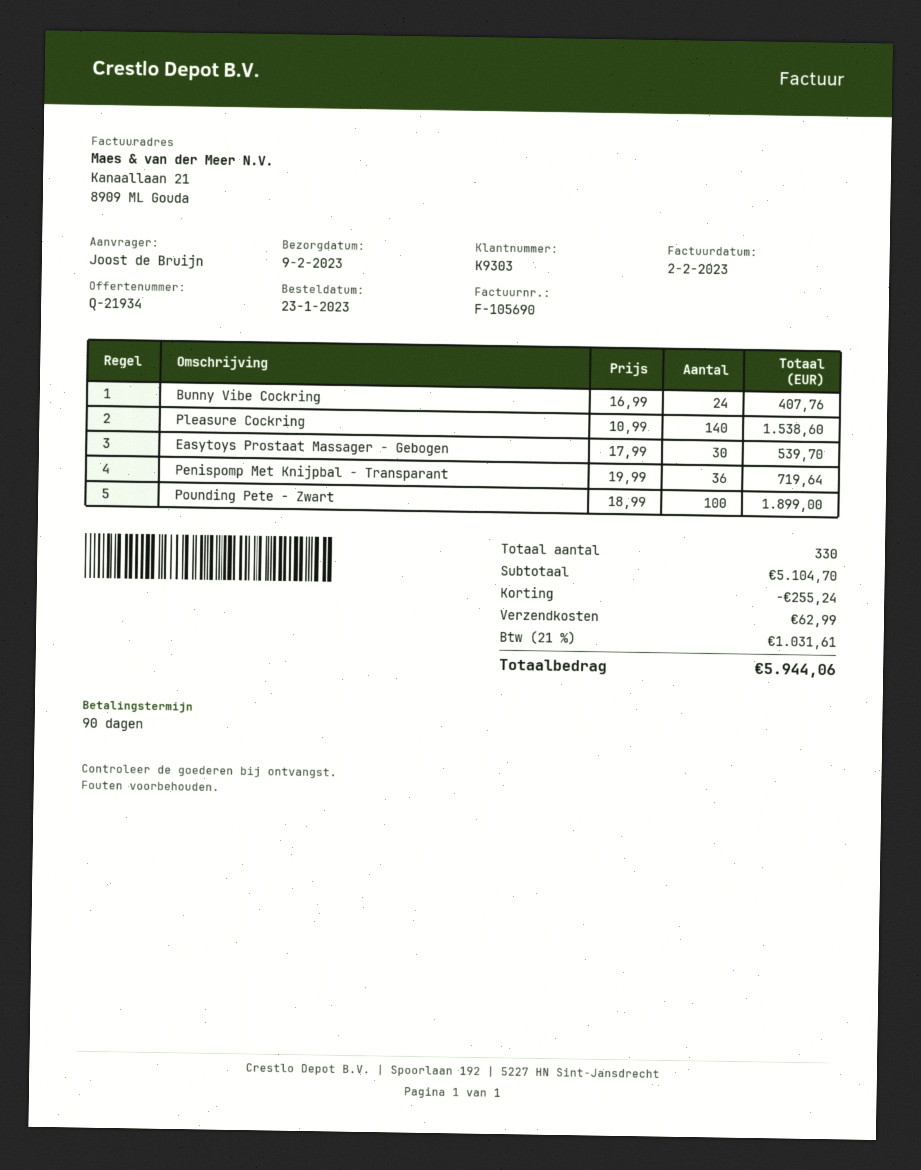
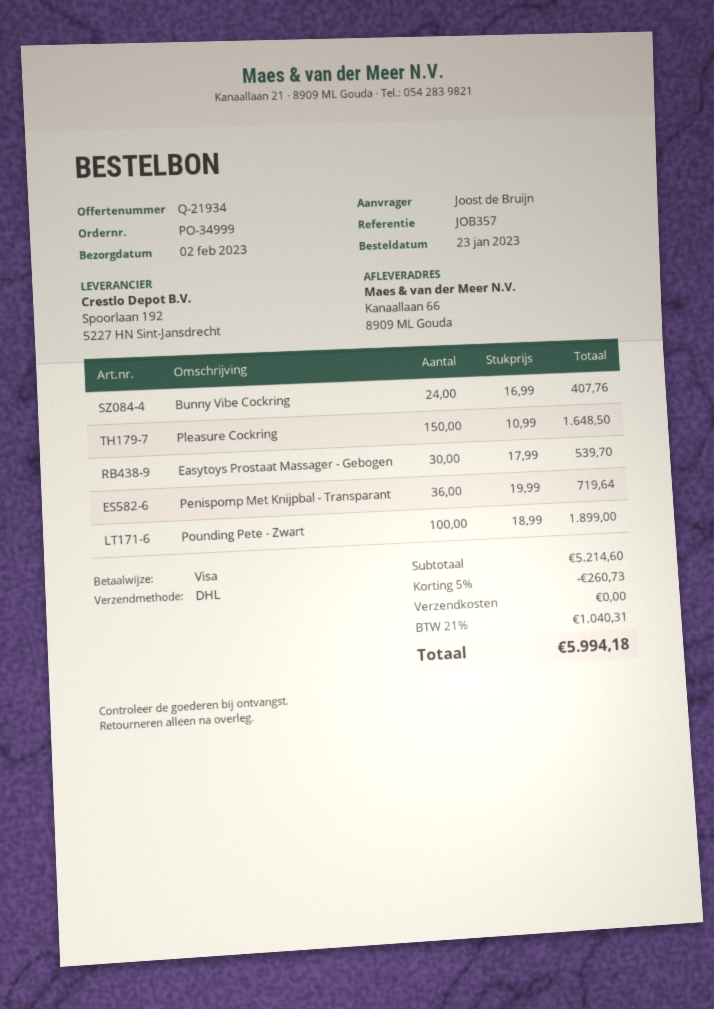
delivery date: 2023-02-09 -> 2023-02-02
Pleasure Cockring: 140 x 10.99 = 1538.60 -> 150 x 10.99 = 1648.50
subtotal: 5104.70 -> 5214.60
discount: 255.24 -> 260.73
shipping: 62.99 -> 0.00
tax: 21% = 1031.61 -> 21% = 1040.31
total: 5944.06 -> 5994.18

